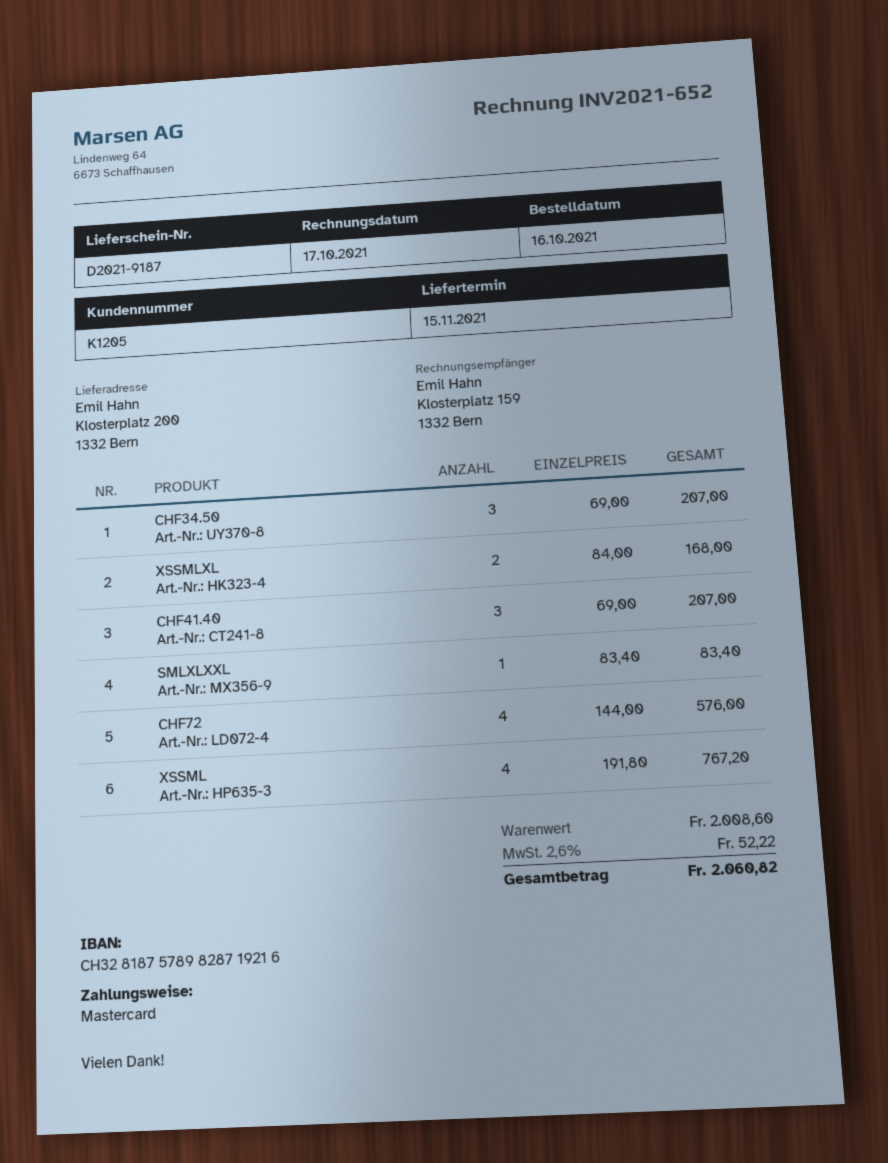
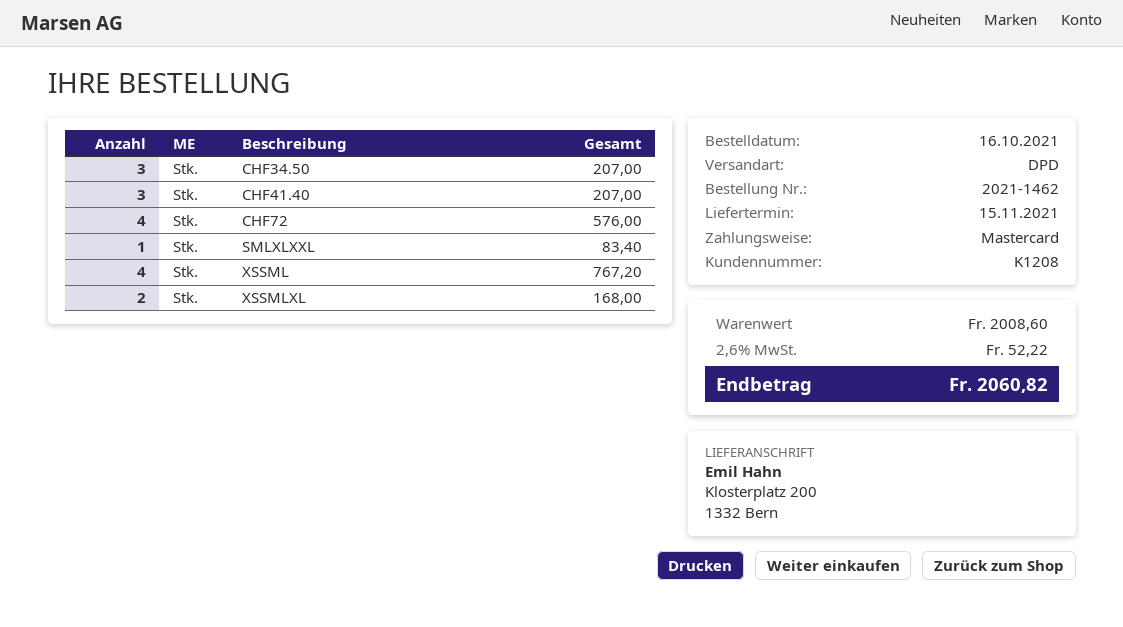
customer number: K1205 -> K1208

